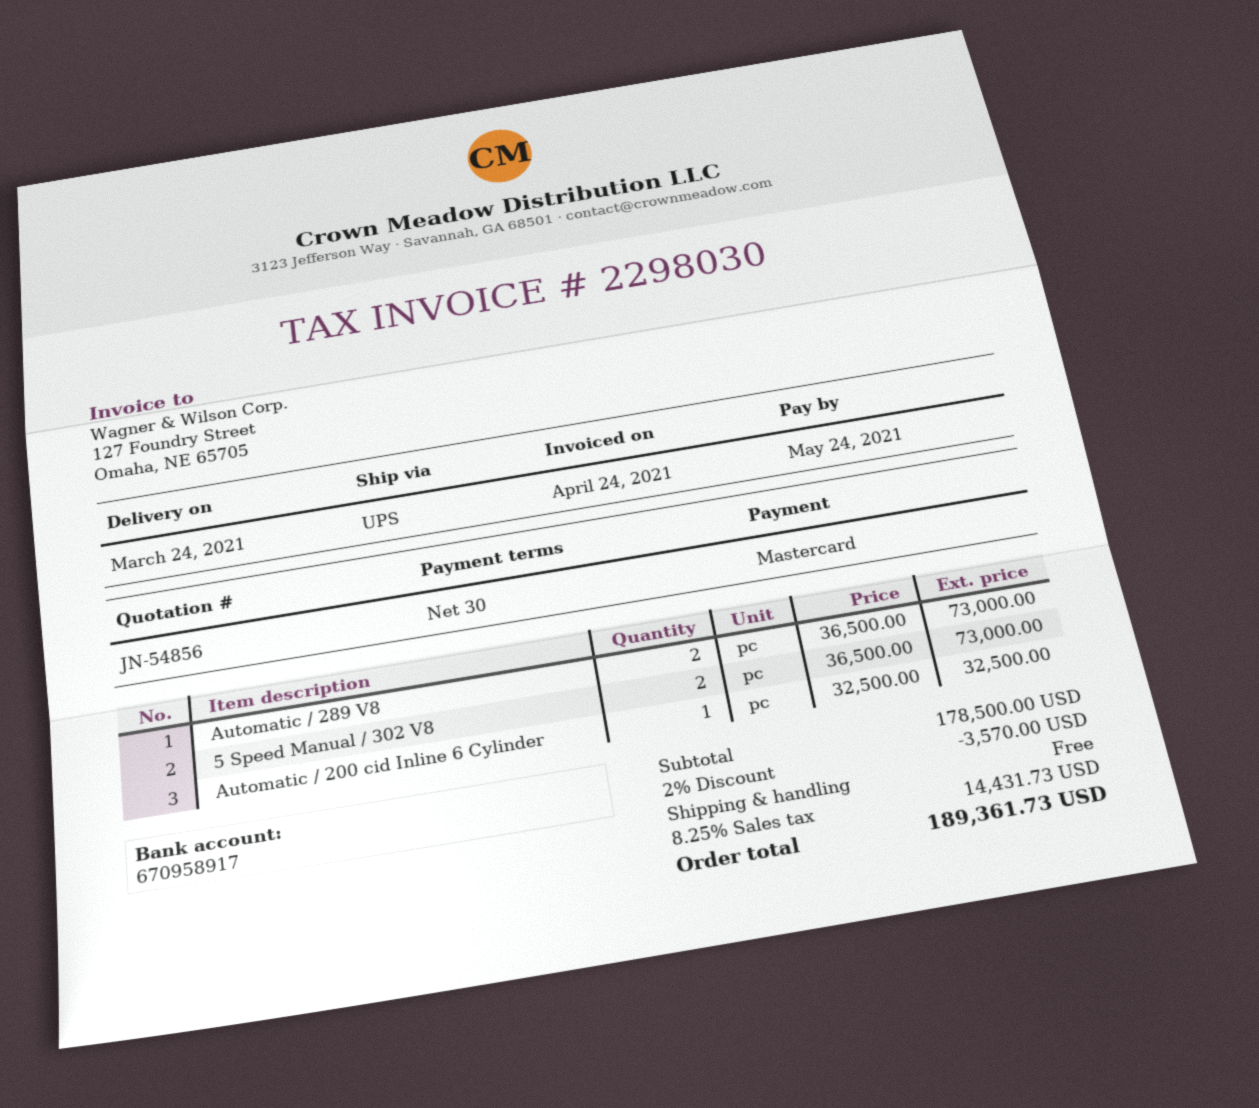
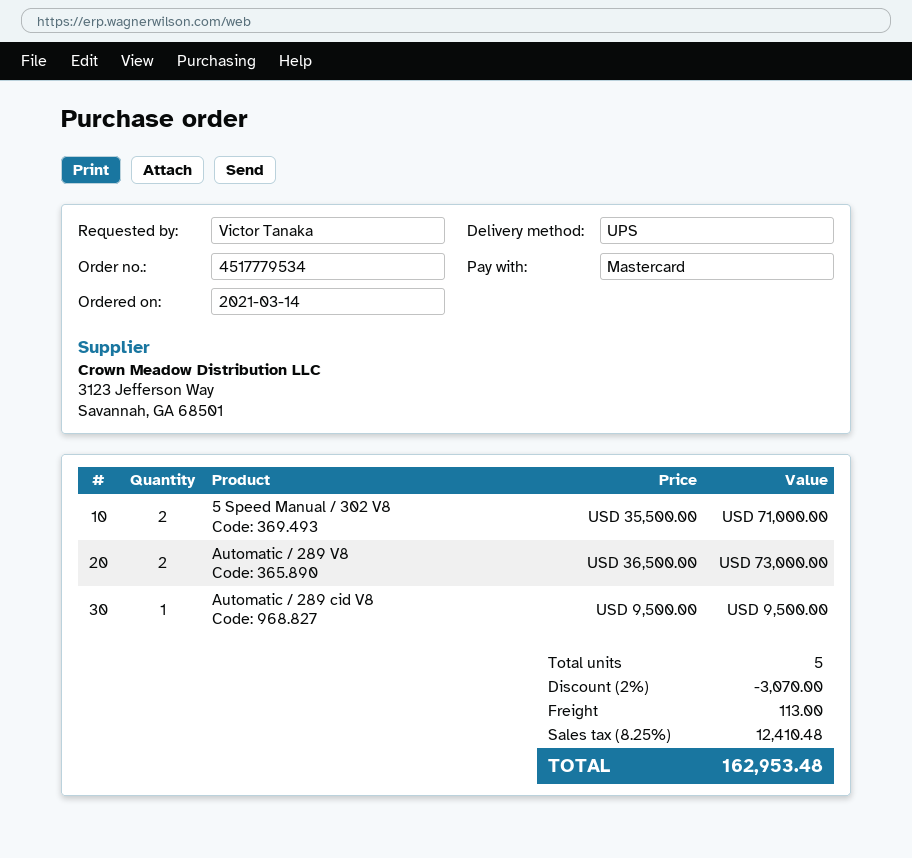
5 Speed Manual / 302 V8: 2 x 36500.00 = 73000.00 -> 2 x 35500.00 = 71000.00
Automatic / 200 cid Inline 6 Cylinder: 1 x 32500.00 = 32500.00 -> none
Automatic / 289 cid V8: none -> 1 x 9500.00 = 9500.00
discount: 2% = 3570.00 -> 2% = 3070.00
shipping: 0.00 -> 113.00
tax: 8.25% = 14431.73 -> 8.25% = 12410.48
total: 189361.73 -> 162953.48

